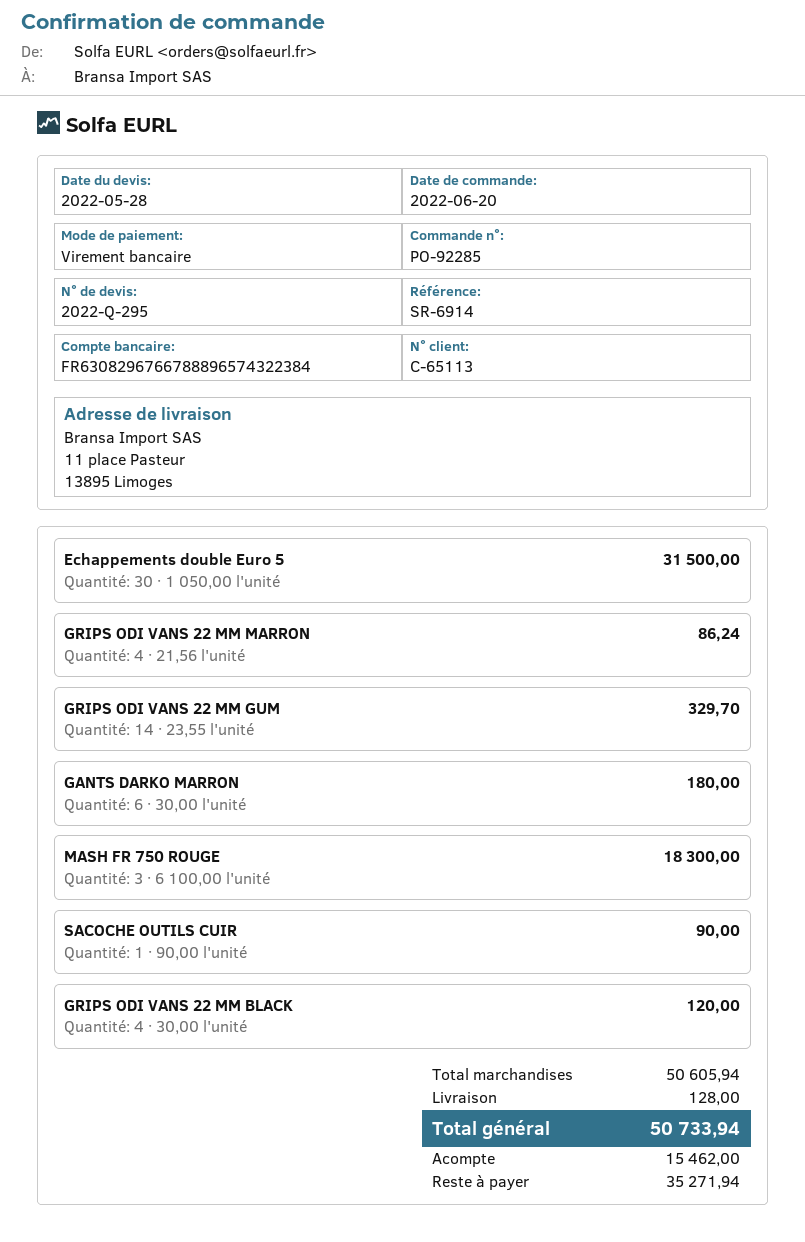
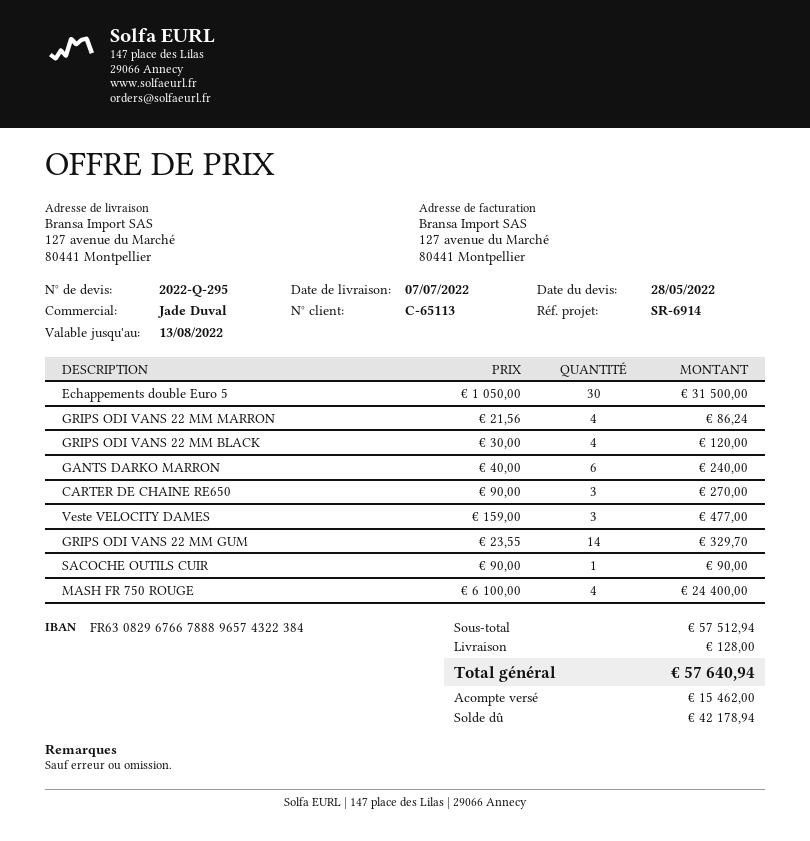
ship to: 11 place Pasteur, 13895 Limoges -> 127 avenue du Marché, 80441 Montpellier
GANTS DARKO MARRON: 6 x 30.00 = 180.00 -> 6 x 40.00 = 240.00
MASH FR 750 ROUGE: 3 x 6100.00 = 18300.00 -> 4 x 6100.00 = 24400.00
CARTER DE CHAINE RE650: none -> 3 x 90.00 = 270.00
Veste VELOCITY DAMES: none -> 3 x 159.00 = 477.00
subtotal: 50605.94 -> 57512.94
total: 50733.94 -> 57640.94
balance: 35271.94 -> 42178.94

